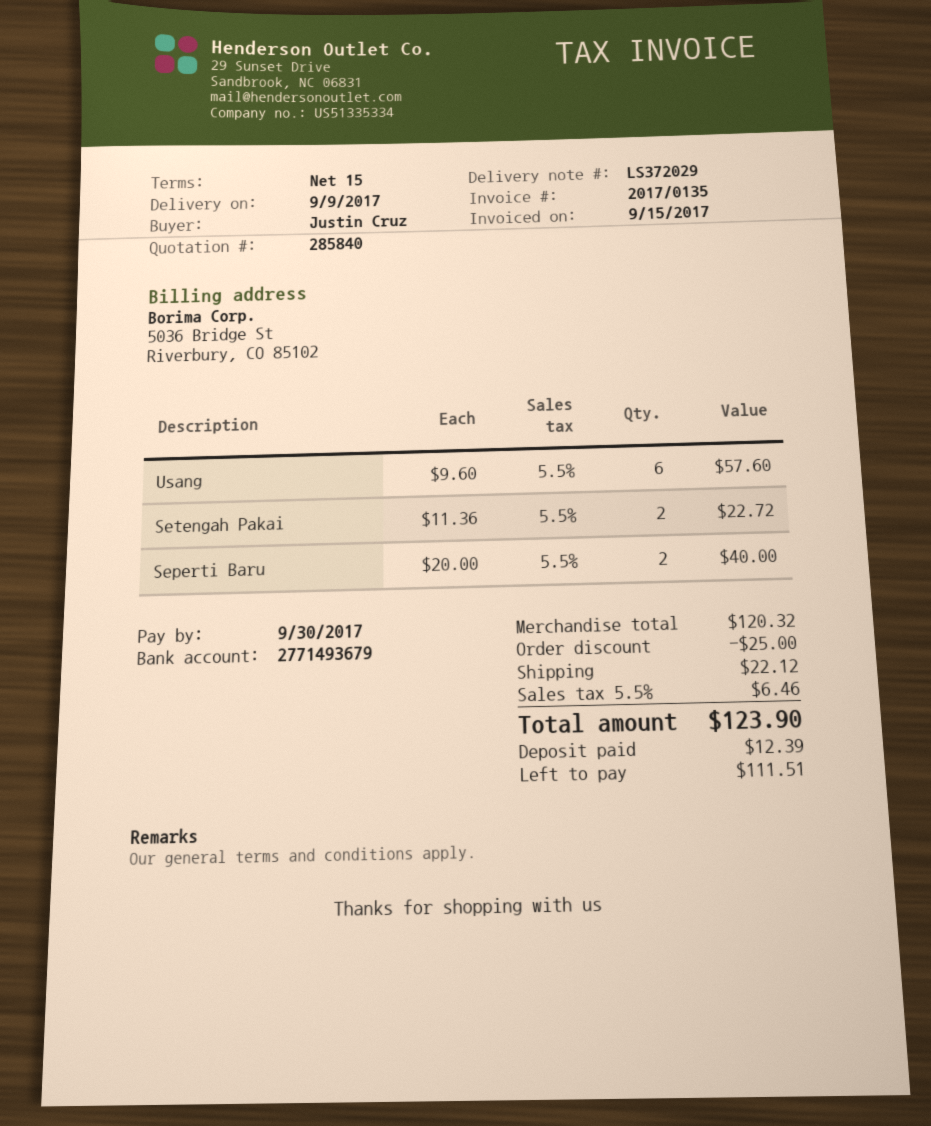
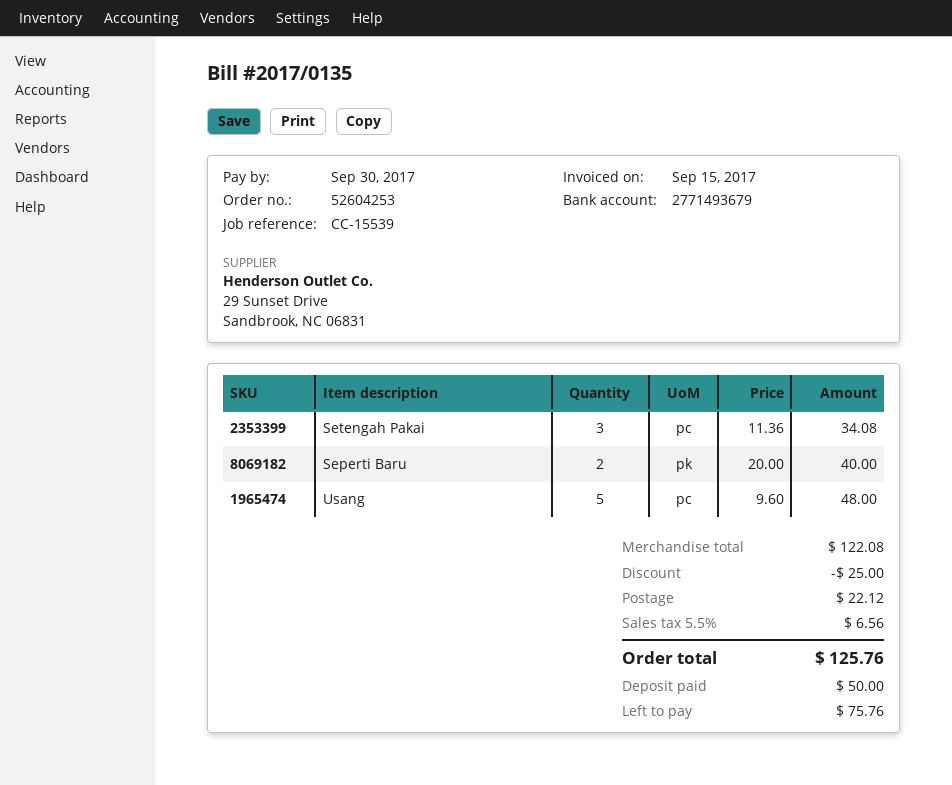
Usang: 6 x 9.60 = 57.60 -> 5 x 9.60 = 48.00
Setengah Pakai: 2 x 11.36 = 22.72 -> 3 x 11.36 = 34.08
subtotal: 120.32 -> 122.08
tax: 5.5% = 6.46 -> 5.5% = 6.56
total: 123.90 -> 125.76
deposit: 12.39 -> 50.00
balance: 111.51 -> 75.76

